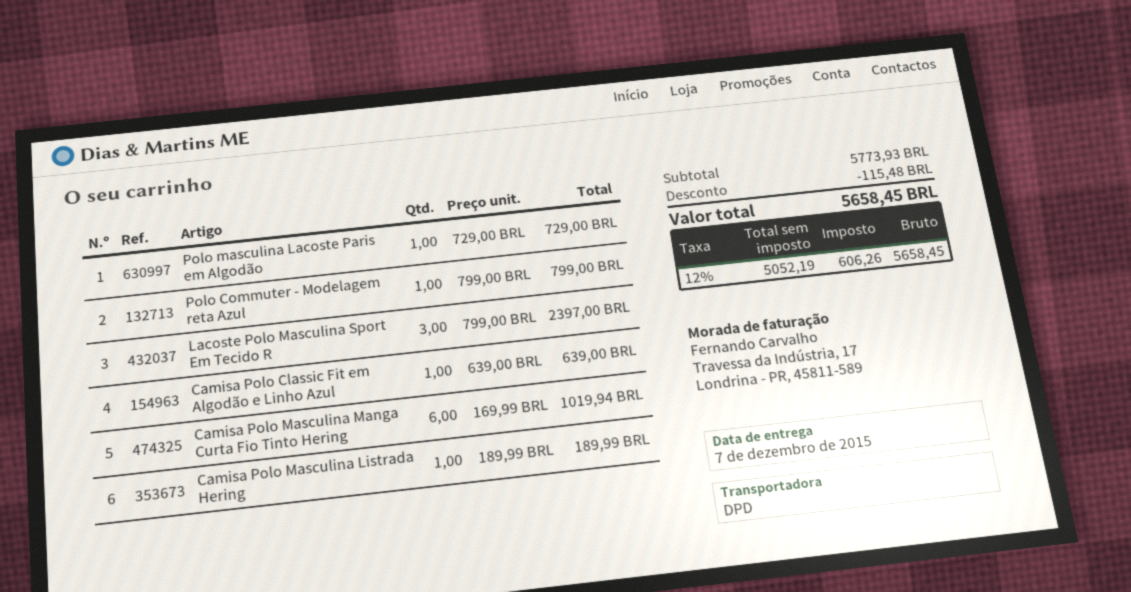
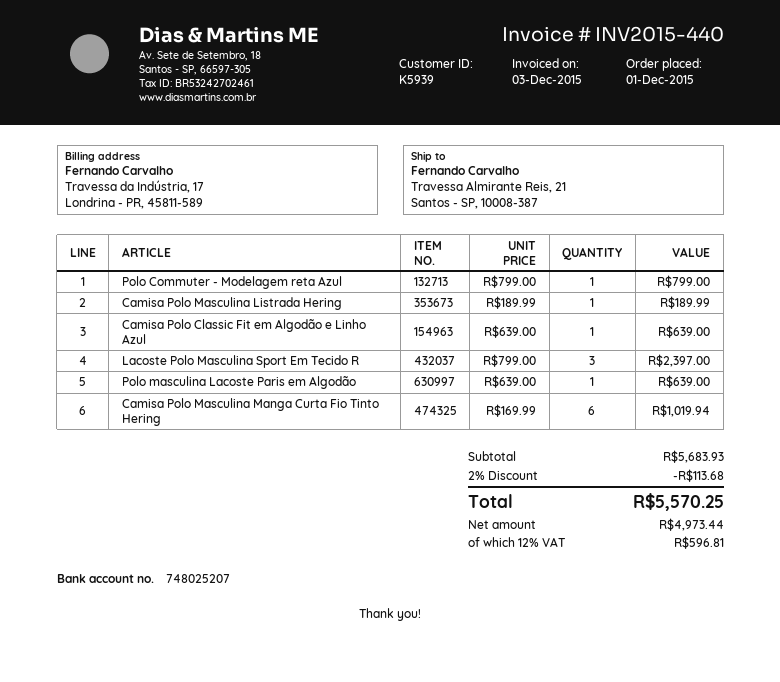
Polo masculina Lacoste Paris em Algodão: 1 x 729.00 = 729.00 -> 1 x 639.00 = 639.00
subtotal: 5773.93 -> 5683.93
discount: 115.48 -> 113.68
net: 5052.19 -> 4973.44
tax: 12% = 606.26 -> 12% = 596.81
total: 5658.45 -> 5570.25

